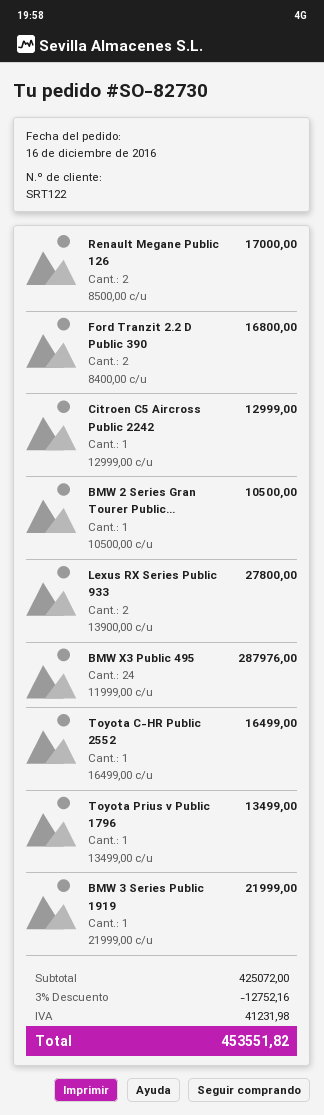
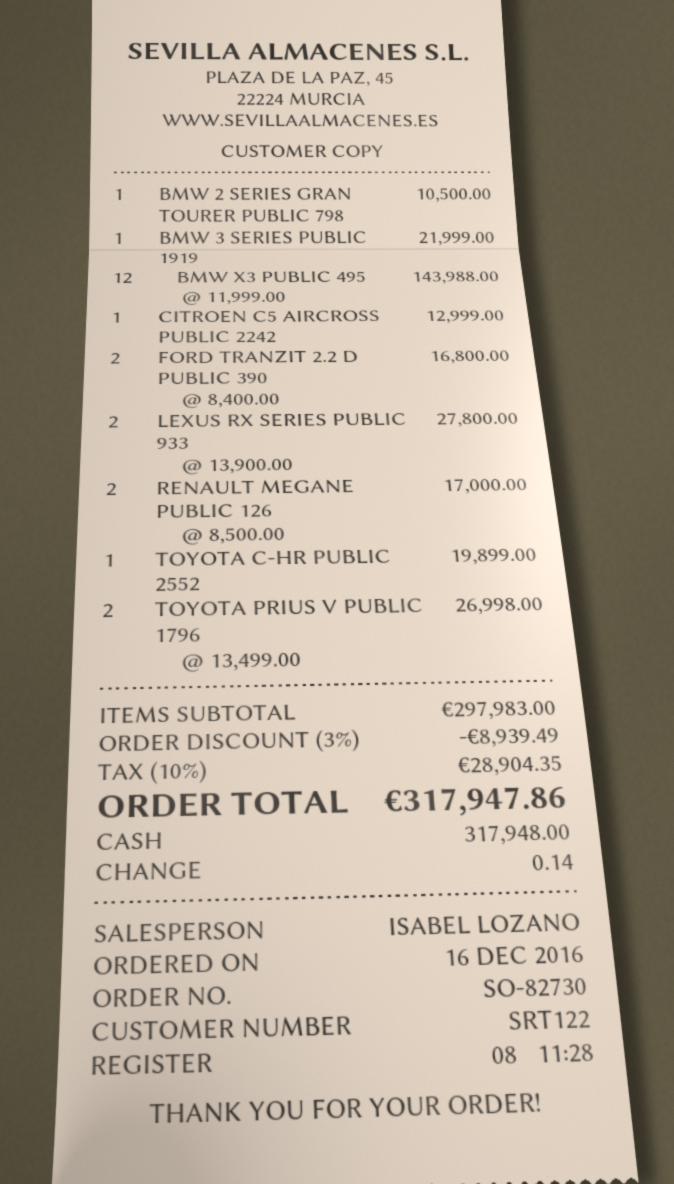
BMW X3 Public 495: 24 x 11999.00 = 287976.00 -> 12 x 11999.00 = 143988.00
Toyota C-HR Public 2552: 1 x 16499.00 = 16499.00 -> 1 x 19899.00 = 19899.00
Toyota Prius v Public 1796: 1 x 13499.00 = 13499.00 -> 2 x 13499.00 = 26998.00
subtotal: 425072.00 -> 297983.00
discount: 3% = 12752.16 -> 3% = 8939.49
tax: 41231.98 -> 28904.35
total: 453551.82 -> 317947.86

